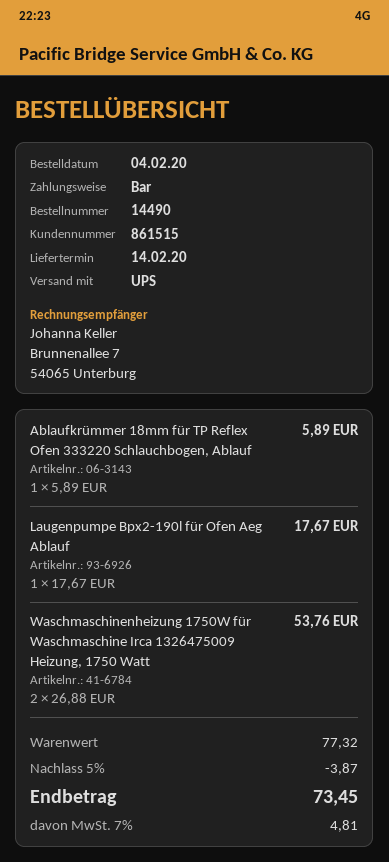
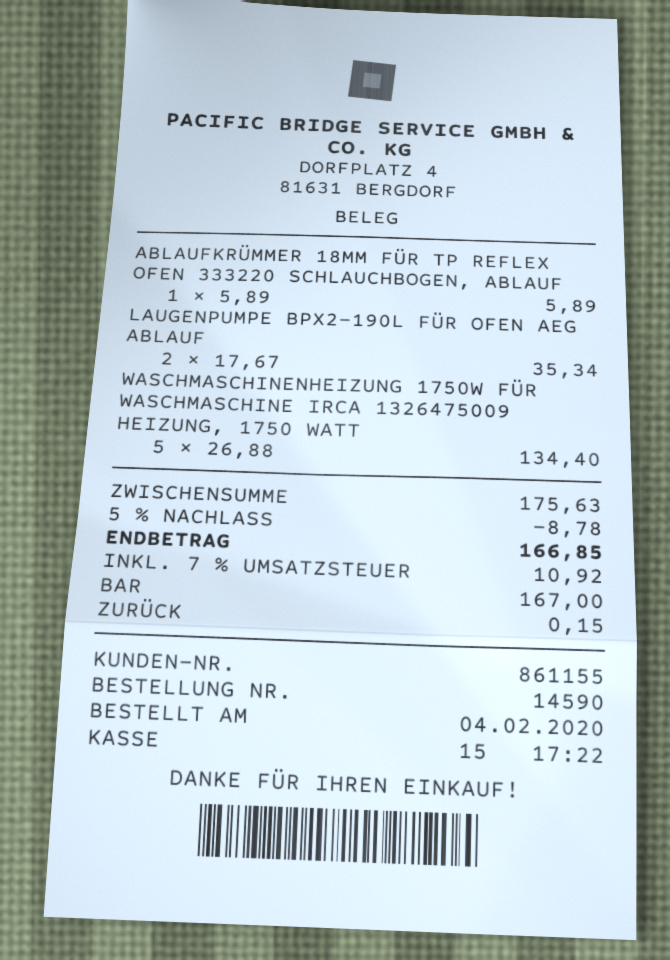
order number: 14490 -> 14590
customer number: 861515 -> 861155
Laugenpumpe Bpx2-190l für Ofen Aeg Ablauf: 1 x 17.67 = 17.67 -> 2 x 17.67 = 35.34
Waschmaschinenheizung 1750W für Waschmaschine Irca 1326475009 Heizung, 1750 Watt: 2 x 26.88 = 53.76 -> 5 x 26.88 = 134.40
subtotal: 77.32 -> 175.63
discount: 5% = 3.87 -> 5% = 8.78
tax: 7% = 4.81 -> 7% = 10.92
total: 73.45 -> 166.85

